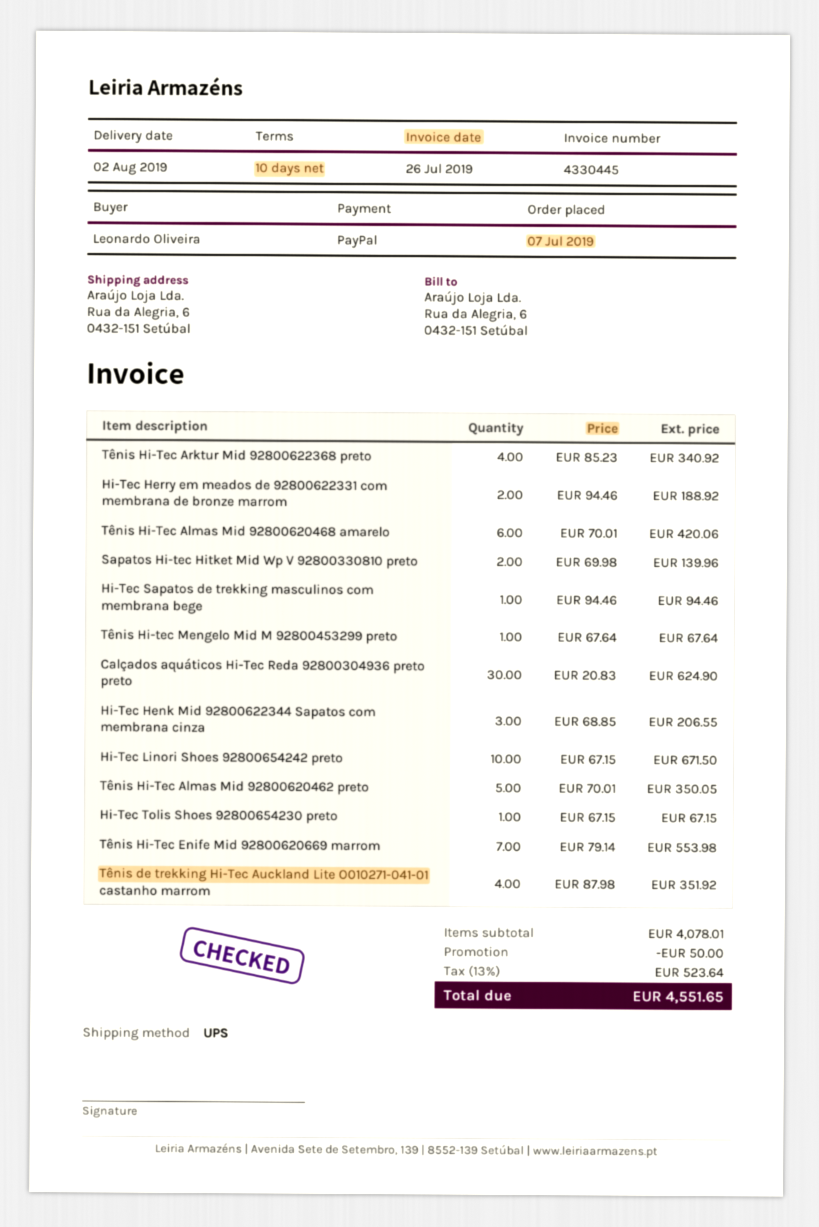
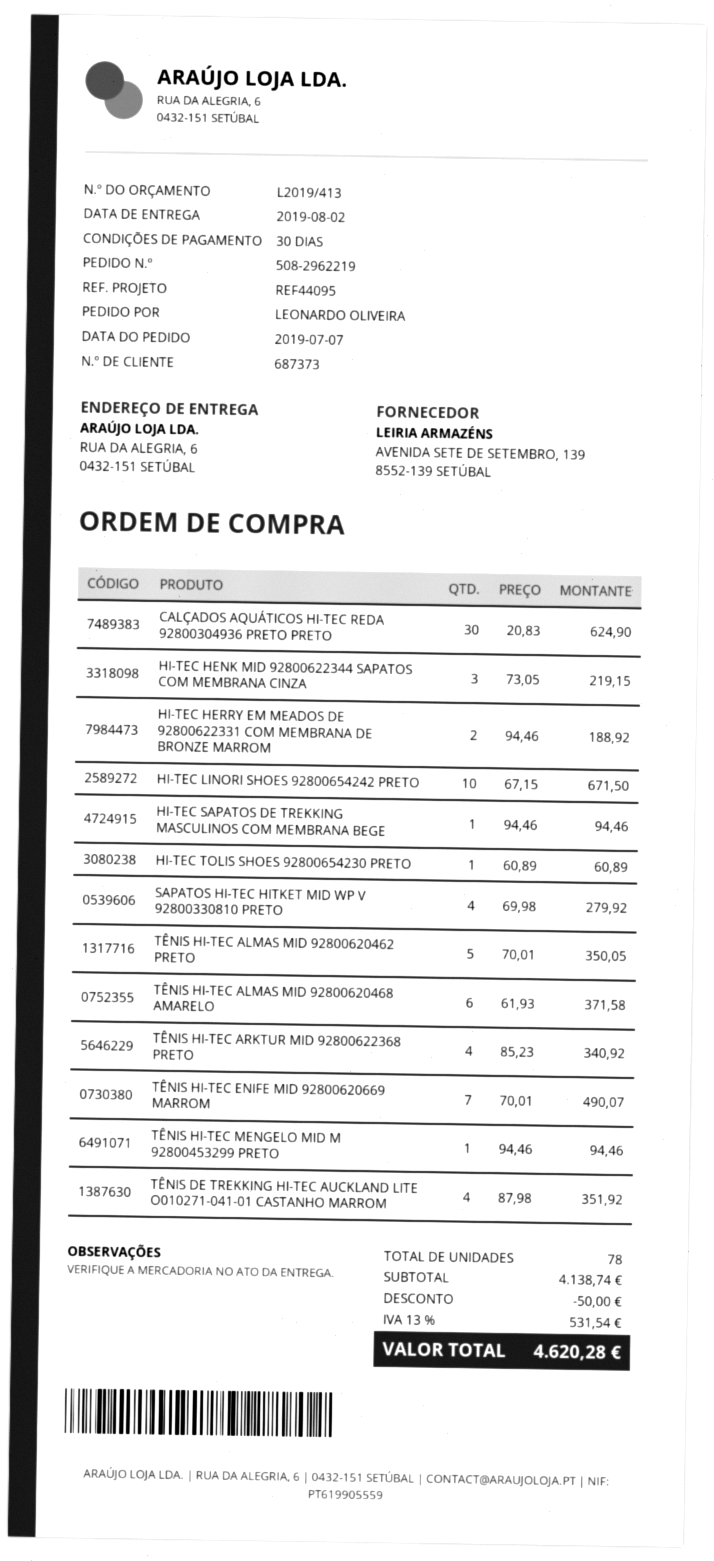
payment terms: 10 days -> 30 days
Tênis Hi-Tec Almas Mid 92800620468 amarelo: 6 x 70.01 = 420.06 -> 6 x 61.93 = 371.58
Sapatos Hi-tec Hitket Mid Wp V 92800330810 preto: 2 x 69.98 = 139.96 -> 4 x 69.98 = 279.92
Tênis Hi-tec Mengelo Mid M 92800453299 preto: 1 x 67.64 = 67.64 -> 1 x 94.46 = 94.46
Hi-Tec Henk Mid 92800622344 Sapatos com membrana cinza: 3 x 68.85 = 206.55 -> 3 x 73.05 = 219.15
Hi-Tec Tolis Shoes 92800654230 preto: 1 x 67.15 = 67.15 -> 1 x 60.89 = 60.89
Tênis Hi-Tec Enife Mid 92800620669 marrom: 7 x 79.14 = 553.98 -> 7 x 70.01 = 490.07
subtotal: 4078.01 -> 4138.74
tax: 13% = 523.64 -> 13% = 531.54
total: 4551.65 -> 4620.28

